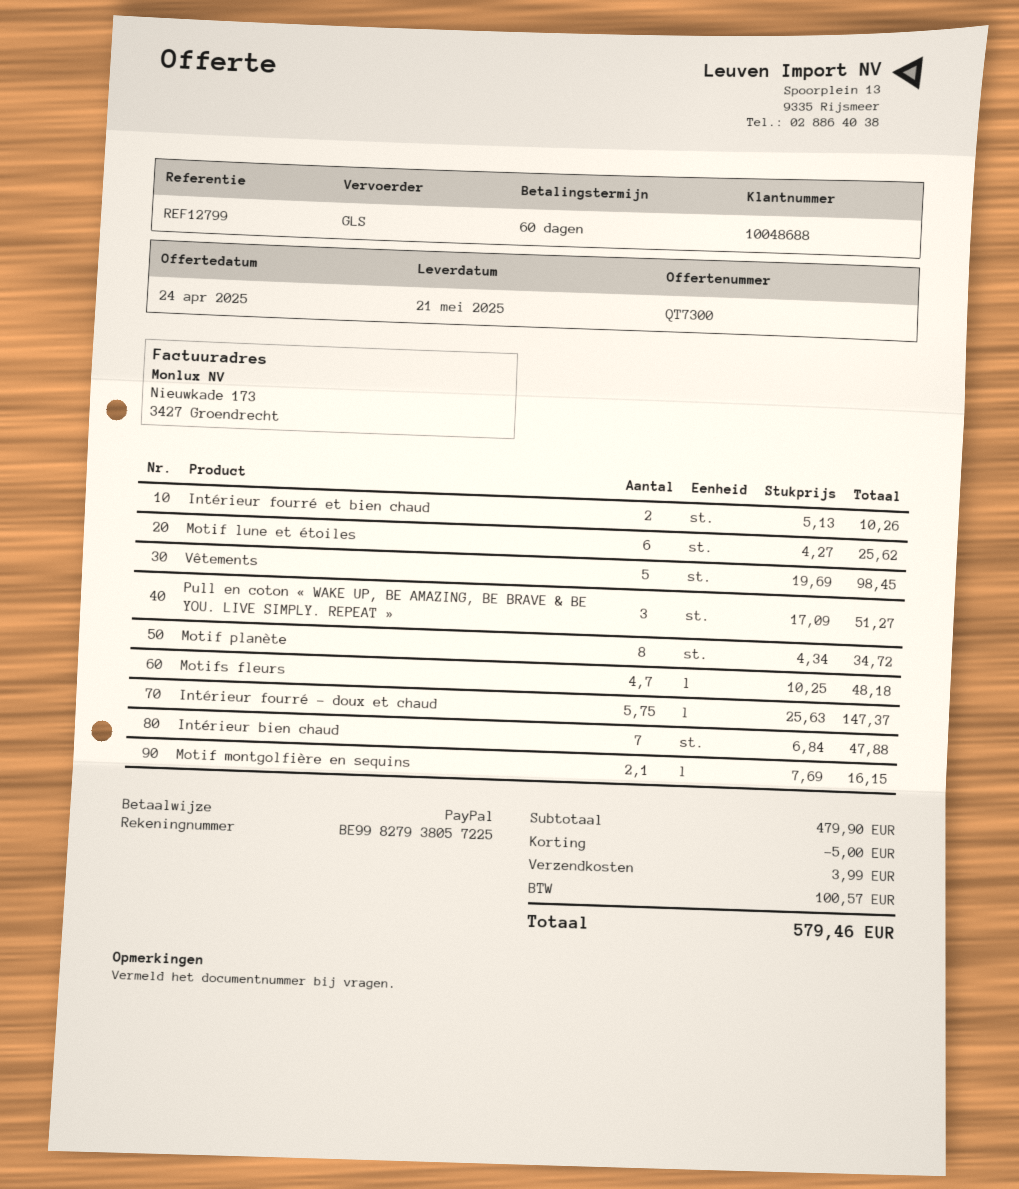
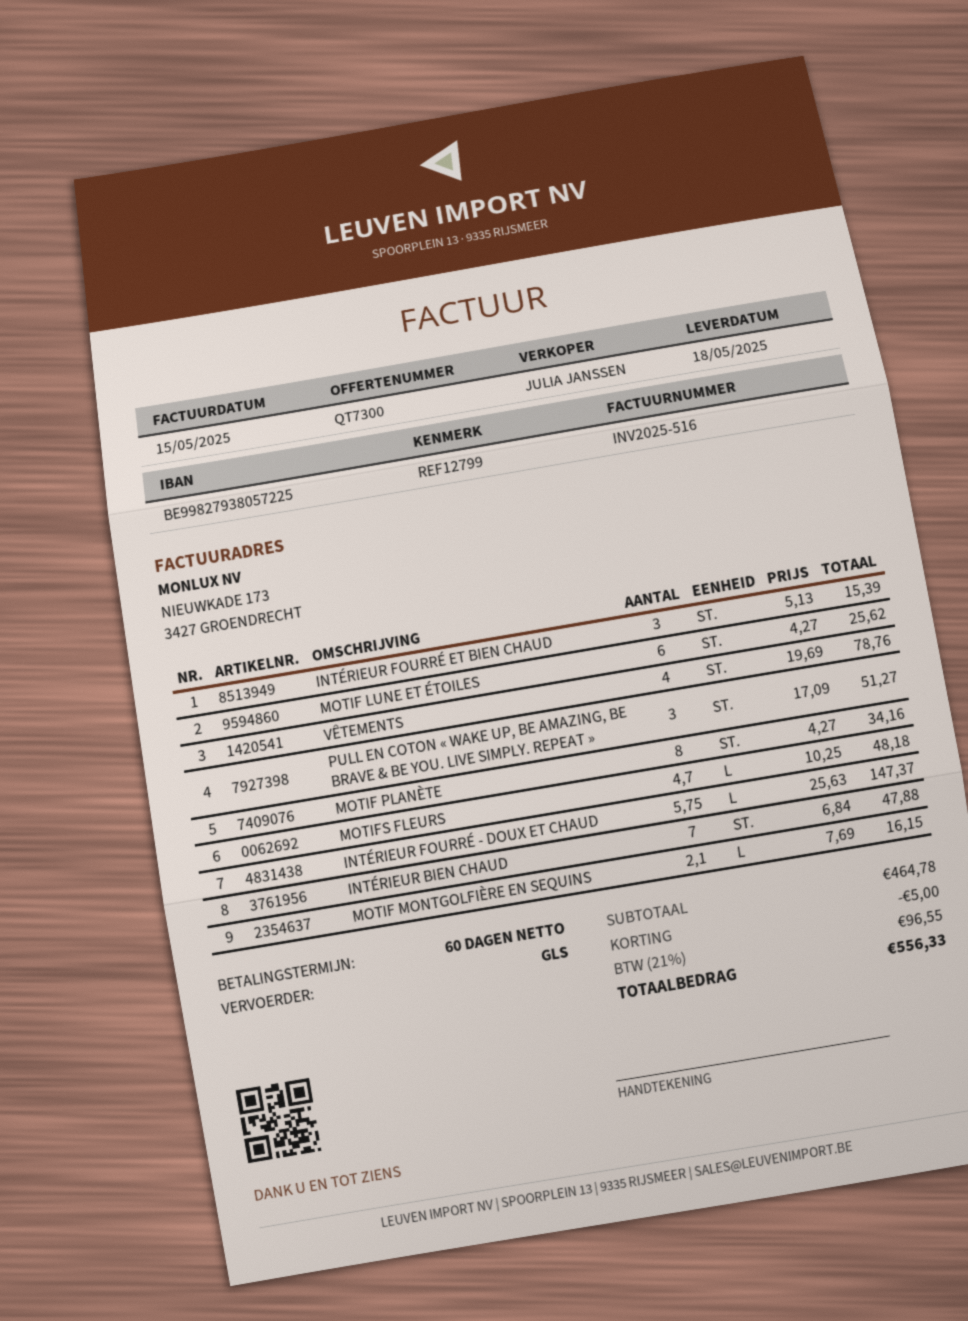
delivery date: 2025-05-21 -> 2025-05-18
Intérieur fourré et bien chaud: 2 x 5.13 = 10.26 -> 3 x 5.13 = 15.39
Vêtements: 5 x 19.69 = 98.45 -> 4 x 19.69 = 78.76
Motif planète: 8 x 4.34 = 34.72 -> 8 x 4.27 = 34.16
subtotal: 479.90 -> 464.78
shipping: 3.99 -> none
tax: 100.57 -> 96.55
total: 579.46 -> 556.33

